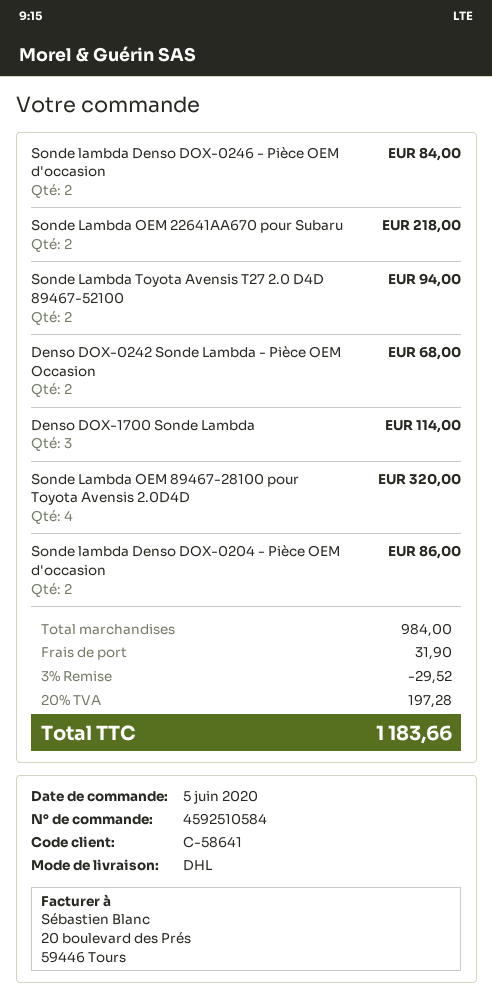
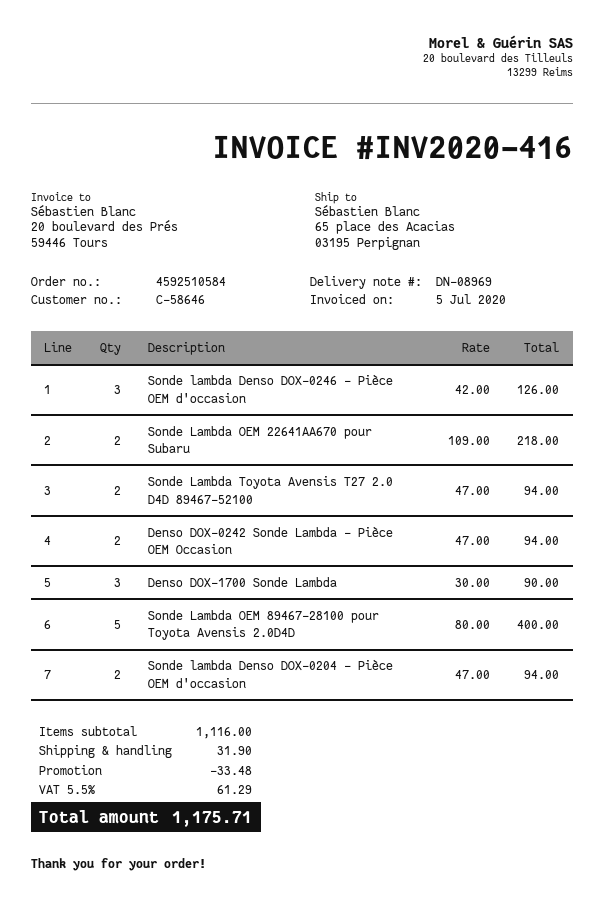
customer number: C-58641 -> C-58646
Sonde lambda Denso DOX-0246 - Pièce OEM d'occasion: 2 for 84.00 -> 3 for 126.00
Denso DOX-0242 Sonde Lambda - Pièce OEM Occasion: 2 for 68.00 -> 2 for 94.00
Denso DOX-1700 Sonde Lambda: 3 for 114.00 -> 3 for 90.00
Sonde Lambda OEM 89467-28100 pour Toyota Avensis 2.0D4D: 4 for 320.00 -> 5 for 400.00
Sonde lambda Denso DOX-0204 - Pièce OEM d'occasion: 2 for 86.00 -> 2 for 94.00
subtotal: 984.00 -> 1116.00
discount: 29.52 -> 33.48
tax: 20% = 197.28 -> 5.5% = 61.29
total: 1183.66 -> 1175.71

